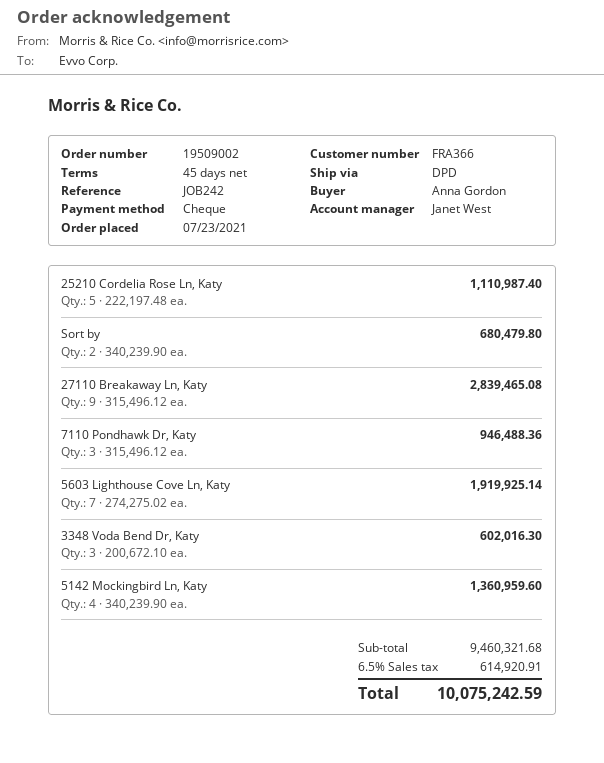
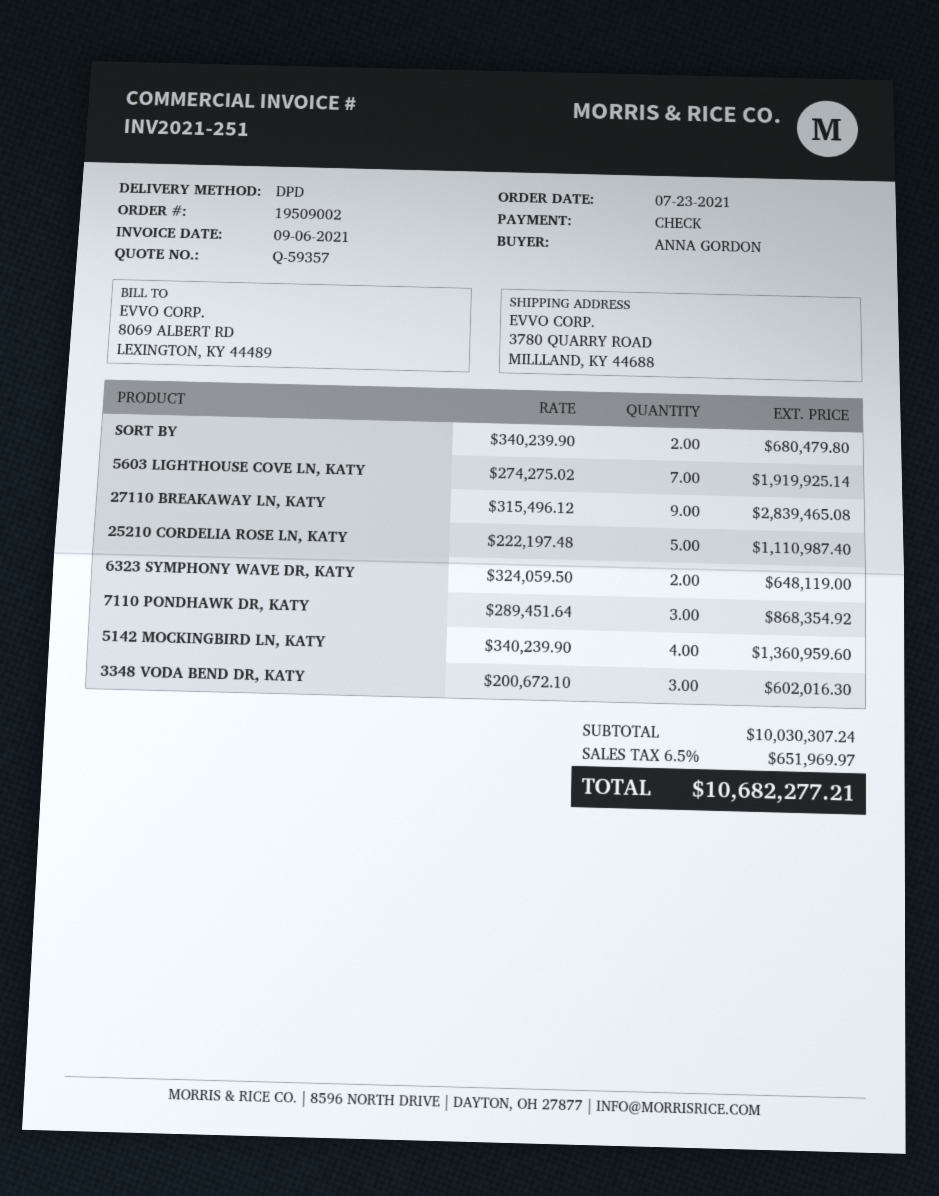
7110 Pondhawk Dr, Katy: 3 x 315496.12 = 946488.36 -> 3 x 289451.64 = 868354.92
6323 SYMPHONY WAVE DR, KATY: none -> 2 x 324059.50 = 648119.00
subtotal: 9460321.68 -> 10030307.24
tax: 6.5% = 614920.91 -> 6.5% = 651969.97
total: 10075242.59 -> 10682277.21

